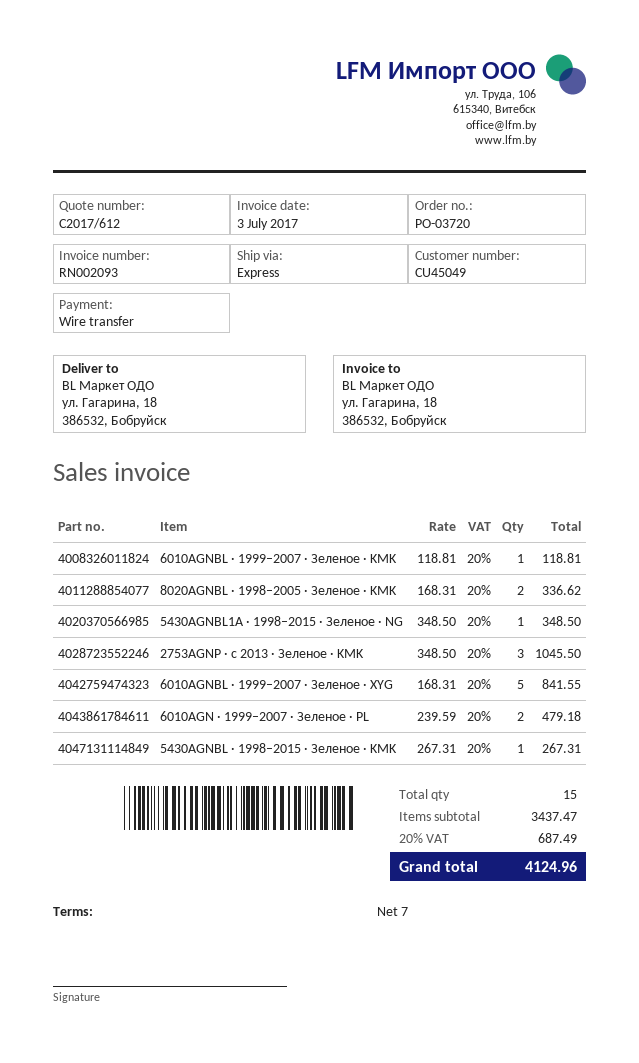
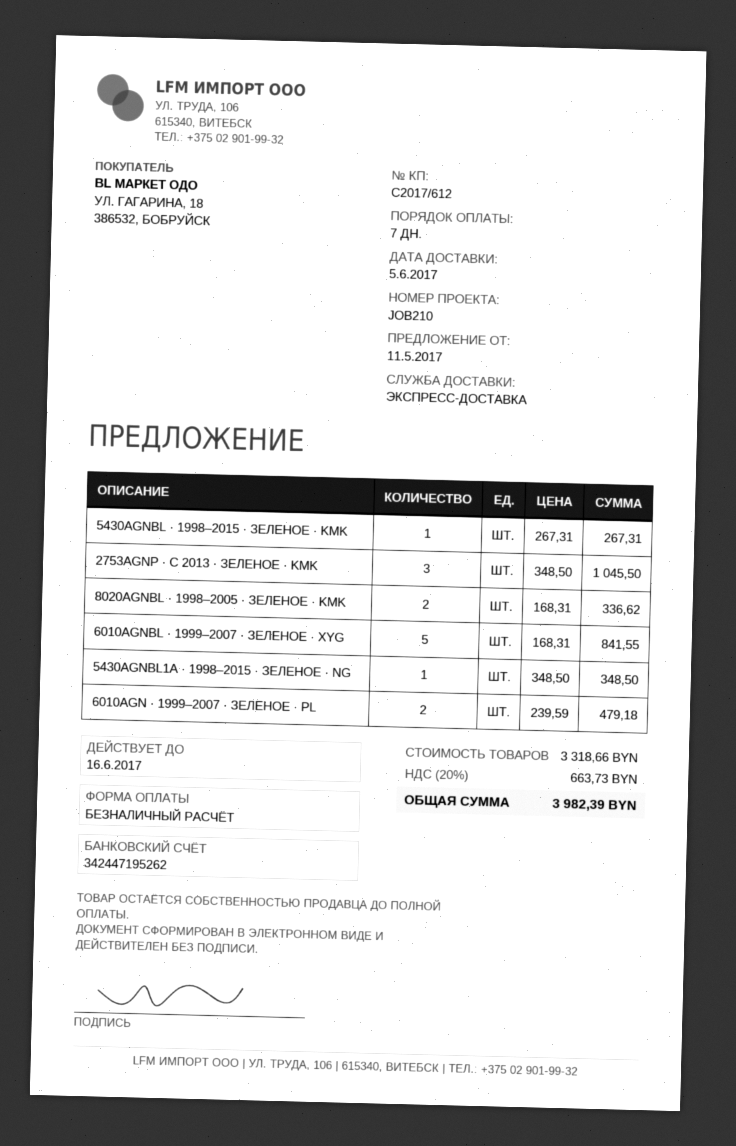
6010AGNBL · 1999–2007 · Зеленое · KMK: 1 x 118.81 = 118.81 -> none
subtotal: 3437.47 -> 3318.66
tax: 20% = 687.49 -> 20% = 663.73
total: 4124.96 -> 3982.39

